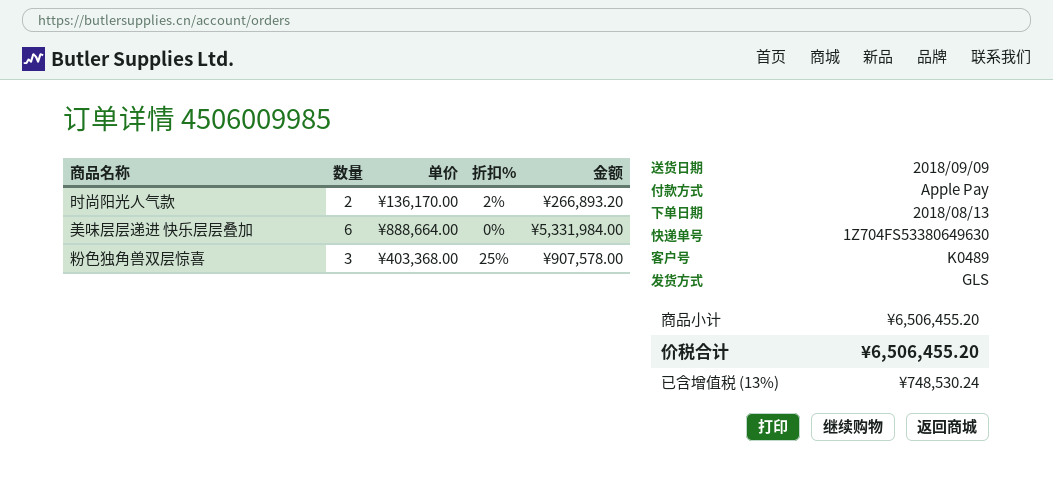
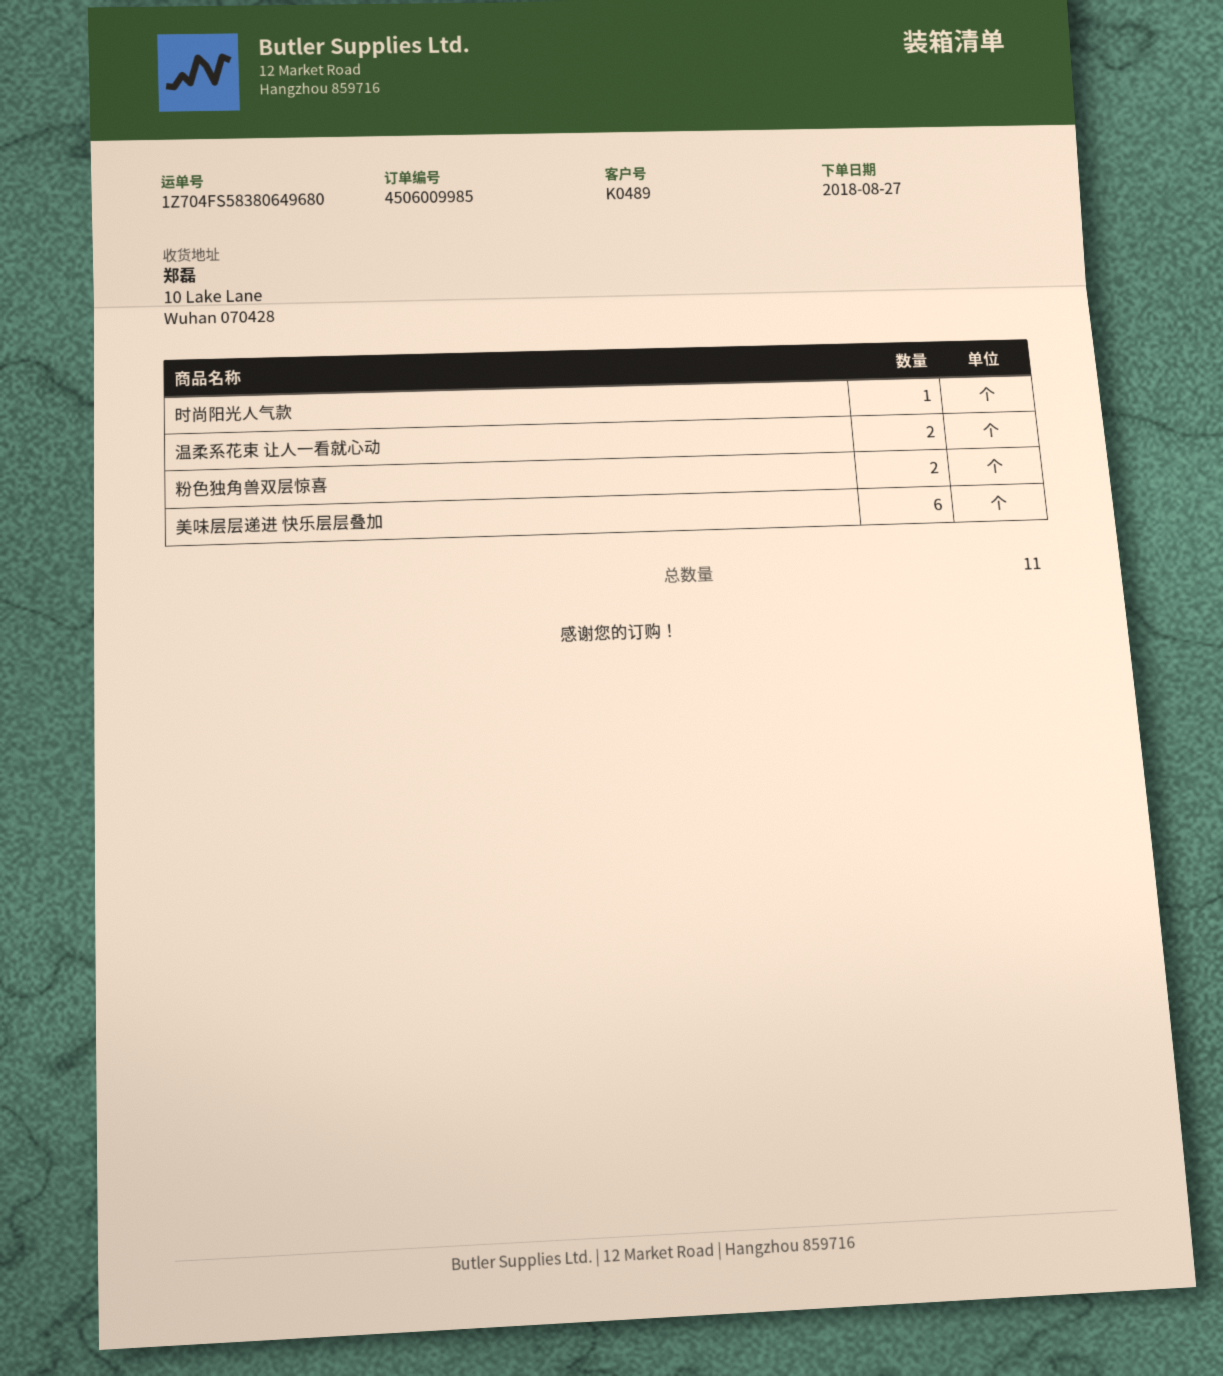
order date: 2018-08-13 -> 2018-08-27
tracking number: 1Z704FS53380649630 -> 1Z704FS58380649680
时尚阳光人气款: 2 -> 1
粉色独角兽双层惊喜: 3 -> 2
温柔系花束 让人一看就心动: none -> 2

